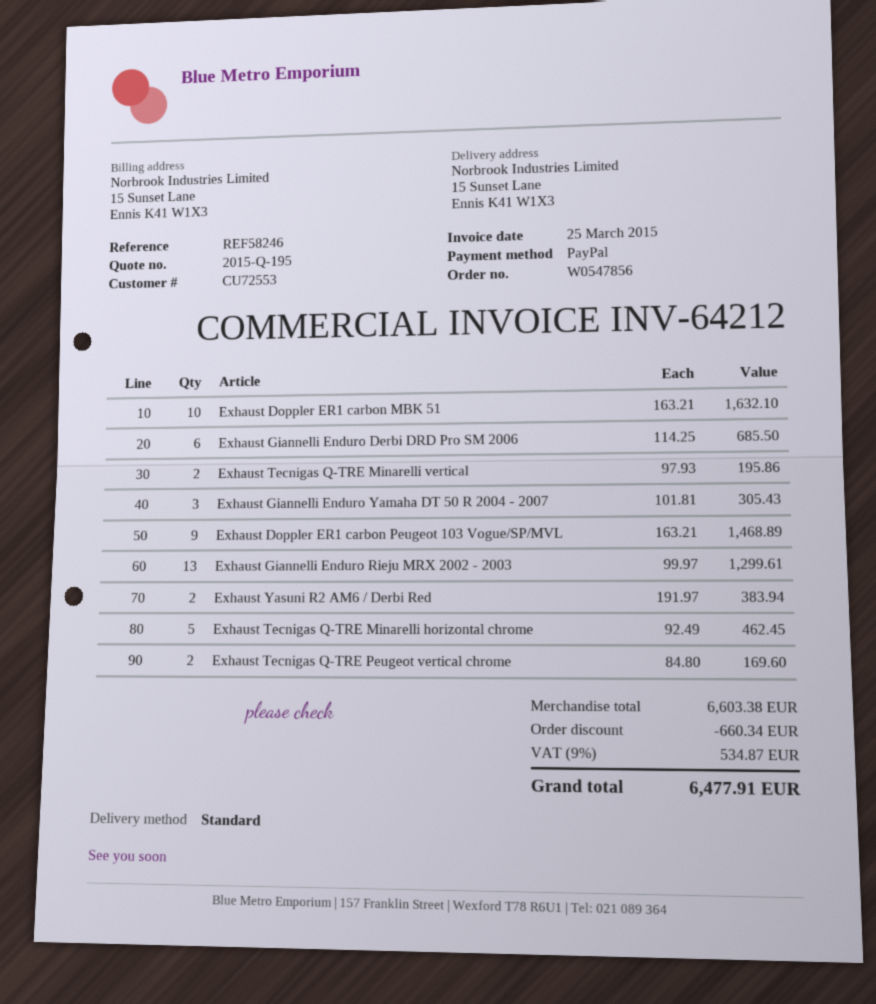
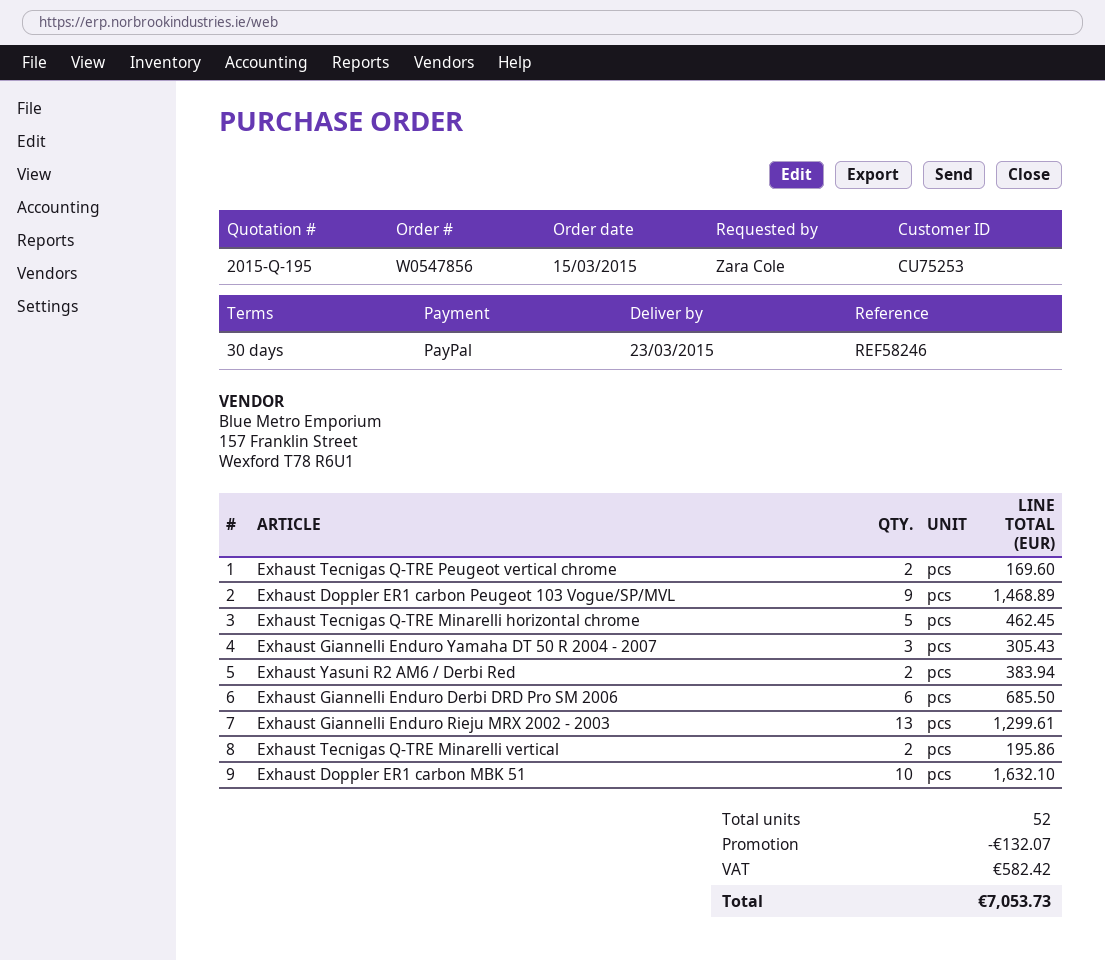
customer number: CU72553 -> CU75253
discount: 660.34 -> 132.07
tax: 534.87 -> 582.42
total: 6477.91 -> 7053.73

